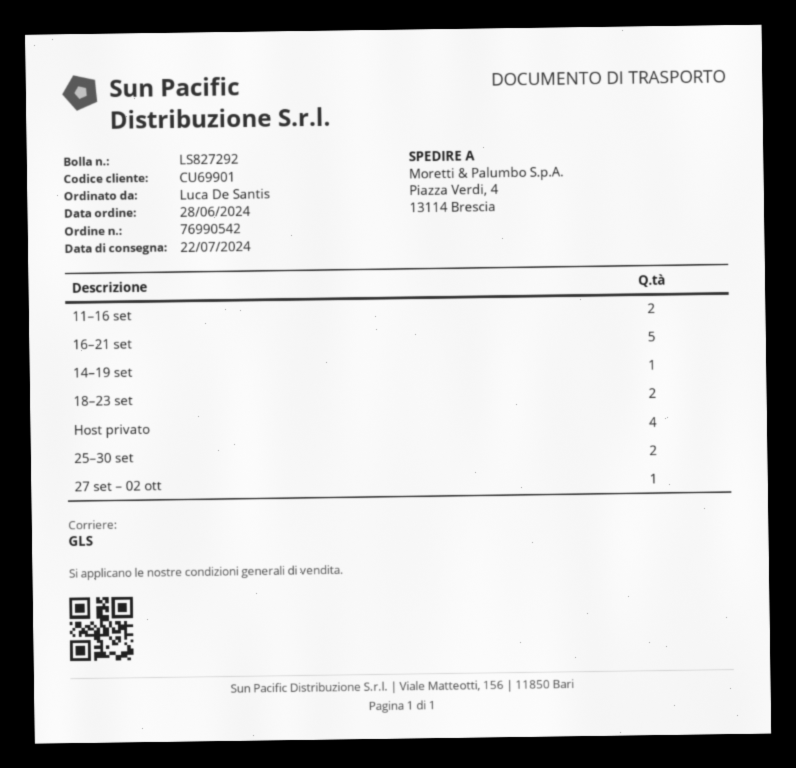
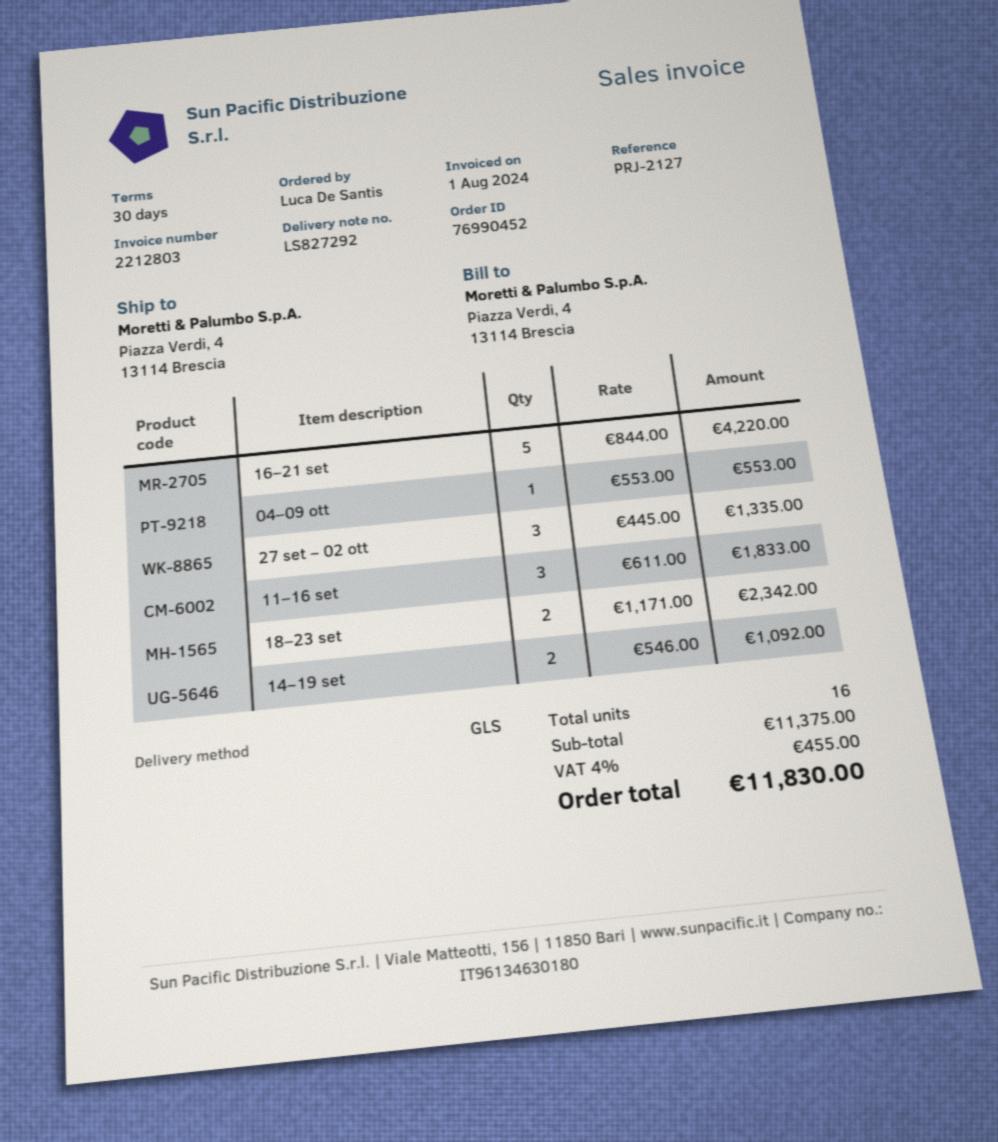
order number: 76990542 -> 76990452
11–16 set: 2 -> 3
14–19 set: 1 -> 2
Host privato: 4 -> none
25–30 set: 2 -> none
27 set – 02 ott: 1 -> 3
04–09 ott: none -> 1

